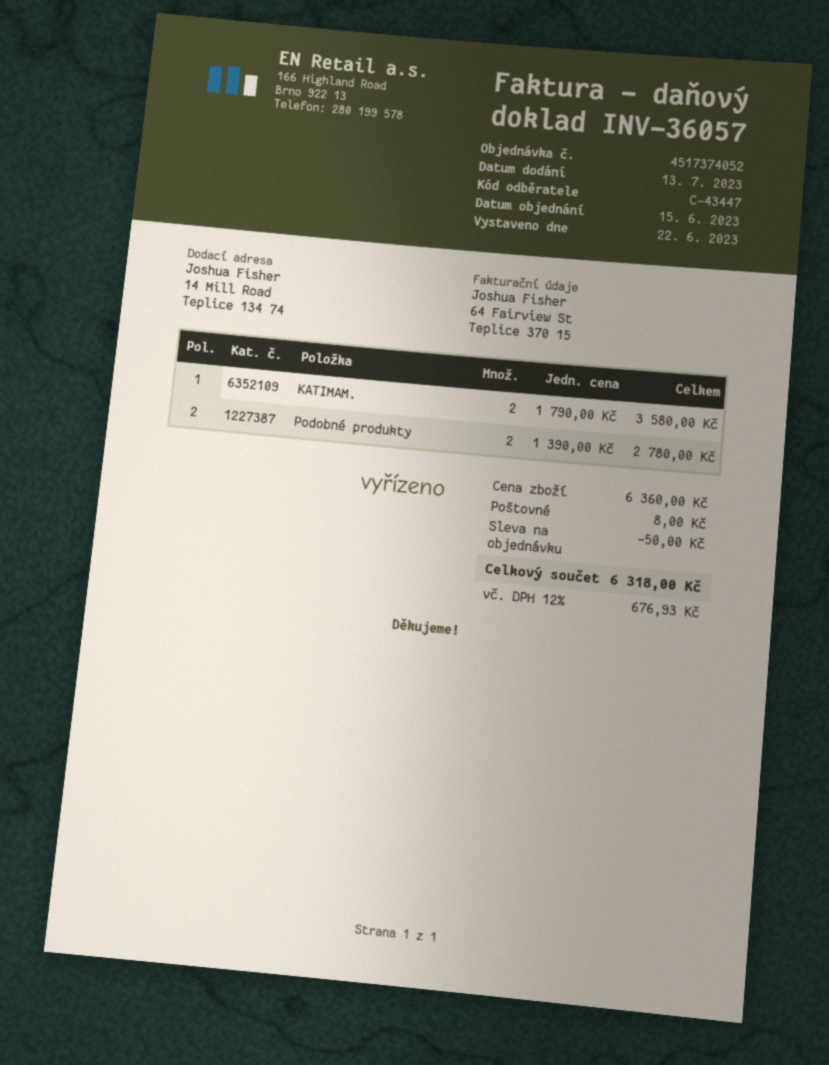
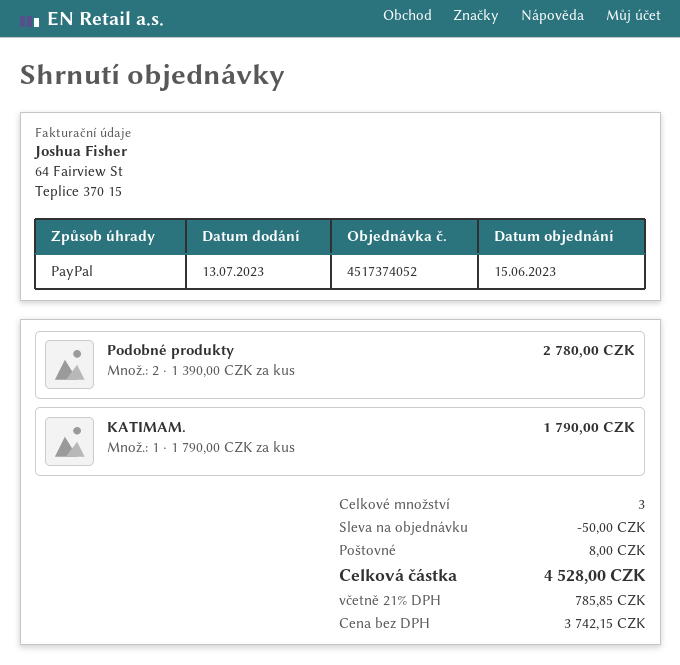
KATIMAM.: 2 x 1790.00 = 3580.00 -> 1 x 1790.00 = 1790.00
tax: 12% = 676.93 -> 21% = 785.85
total: 6318.00 -> 4528.00

